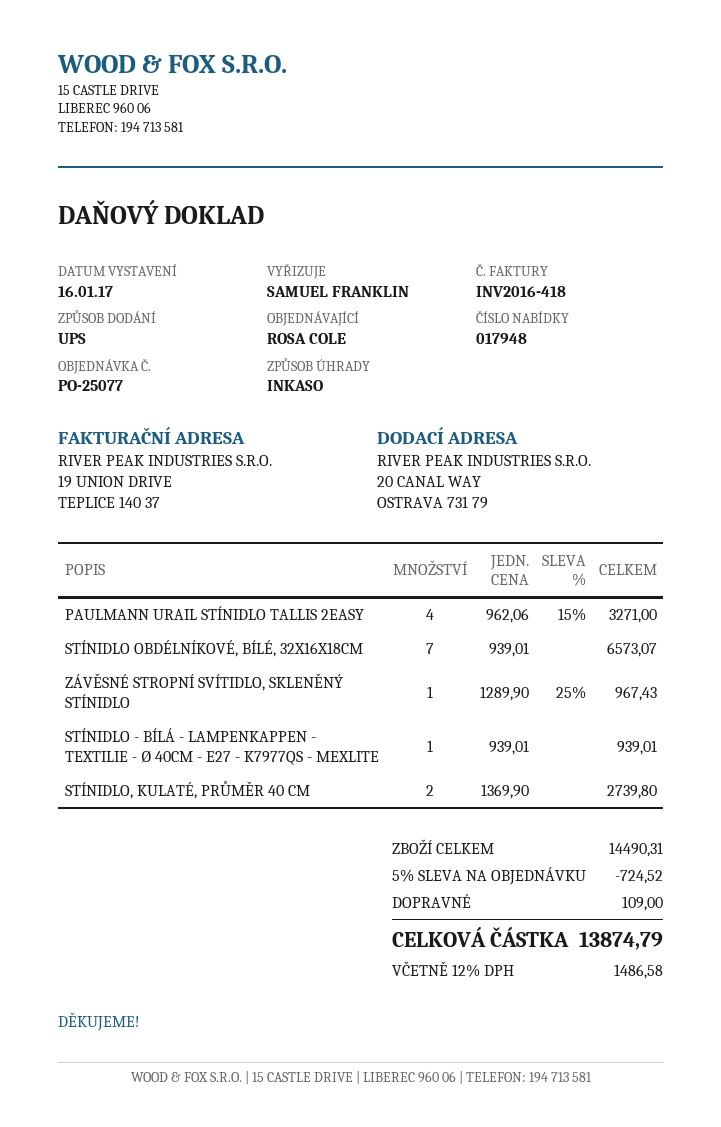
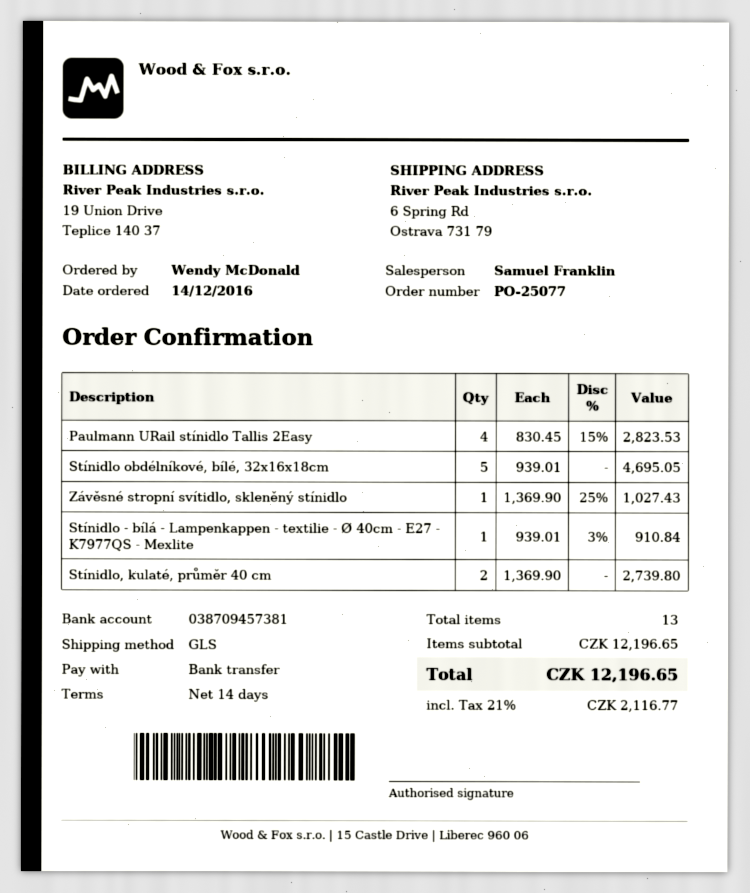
ordered by: ROSA COLE -> Wendy McDonald
payment method: direct debit -> bank transfer
shipping method: UPS -> GLS
ship to: 20 CANAL WAY, OSTRAVA 731 79 -> 6 Spring Rd, Ostrava 731 79
PAULMANN URAIL STÍNIDLO TALLIS 2EASY: 4 x 962.06 - 15% = 3271.00 -> 4 x 830.45 - 15% = 2823.53
STÍNIDLO OBDÉLNÍKOVÉ, BÍLÉ, 32X16X18CM: 7 x 939.01 = 6573.07 -> 5 x 939.01 = 4695.05
ZÁVĚSNÉ STROPNÍ SVÍTIDLO, SKLENĚNÝ STÍNIDLO: 1 x 1289.90 - 25% = 967.43 -> 1 x 1369.90 - 25% = 1027.43
STÍNIDLO - BÍLÁ - LAMPENKAPPEN - TEXTILIE - Ø 40CM - E27 - K7977QS - MEXLITE: 1 x 939.01 = 939.01 -> 1 x 939.01 - 3% = 910.84
subtotal: 14490.31 -> 12196.65
discount: 5% = 724.52 -> none
shipping: 109.00 -> none
tax: 12% = 1486.58 -> 21% = 2116.77
total: 13874.79 -> 12196.65

